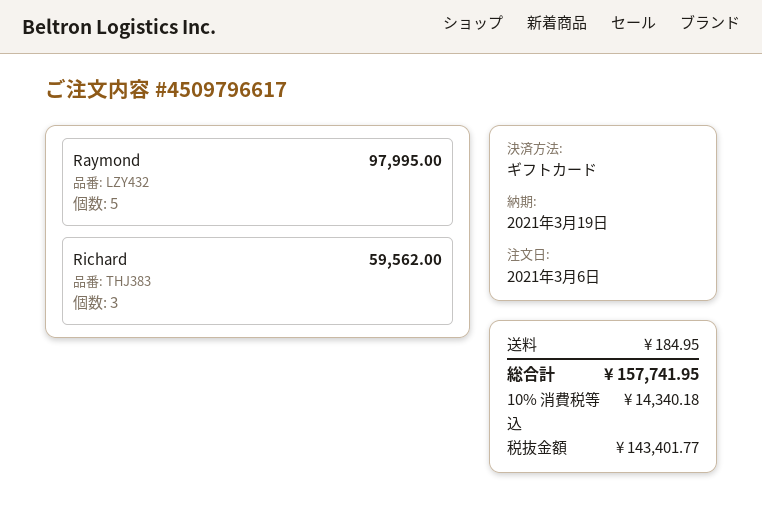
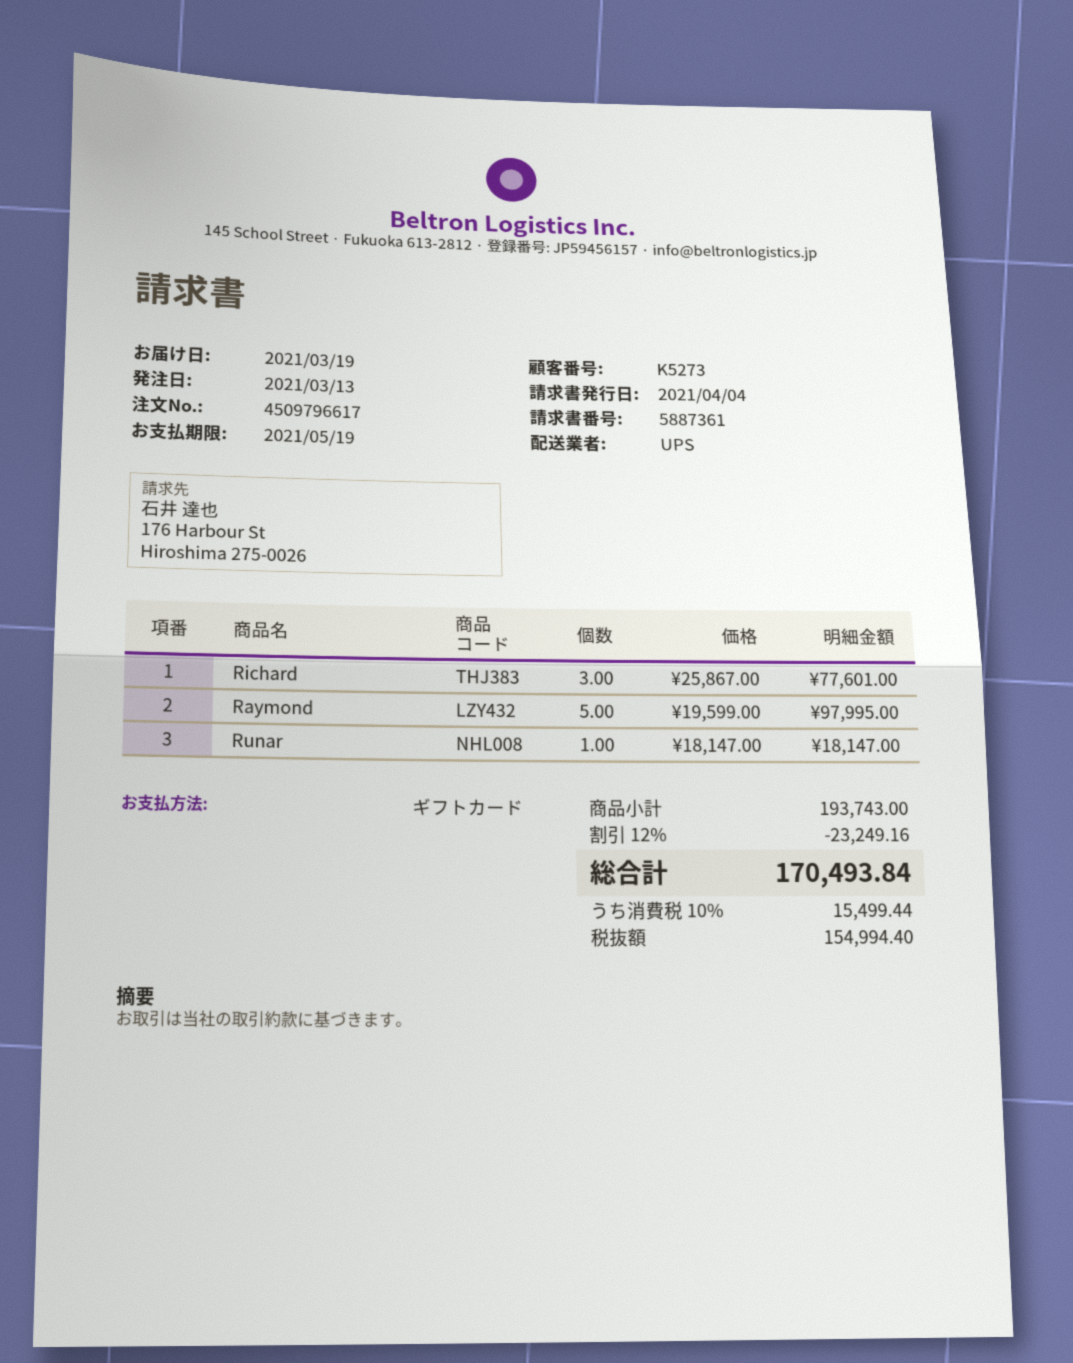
order date: 2021-03-06 -> 2021-03-13
Richard: 3 for 59562.00 -> 3 for 77601.00
Runar: none -> 1 for 18147.00
discount: none -> 12% = 23249.16
shipping: 184.95 -> none
net: 143401.77 -> 154994.40
tax: 10% = 14340.18 -> 10% = 15499.44
total: 157741.95 -> 170493.84

